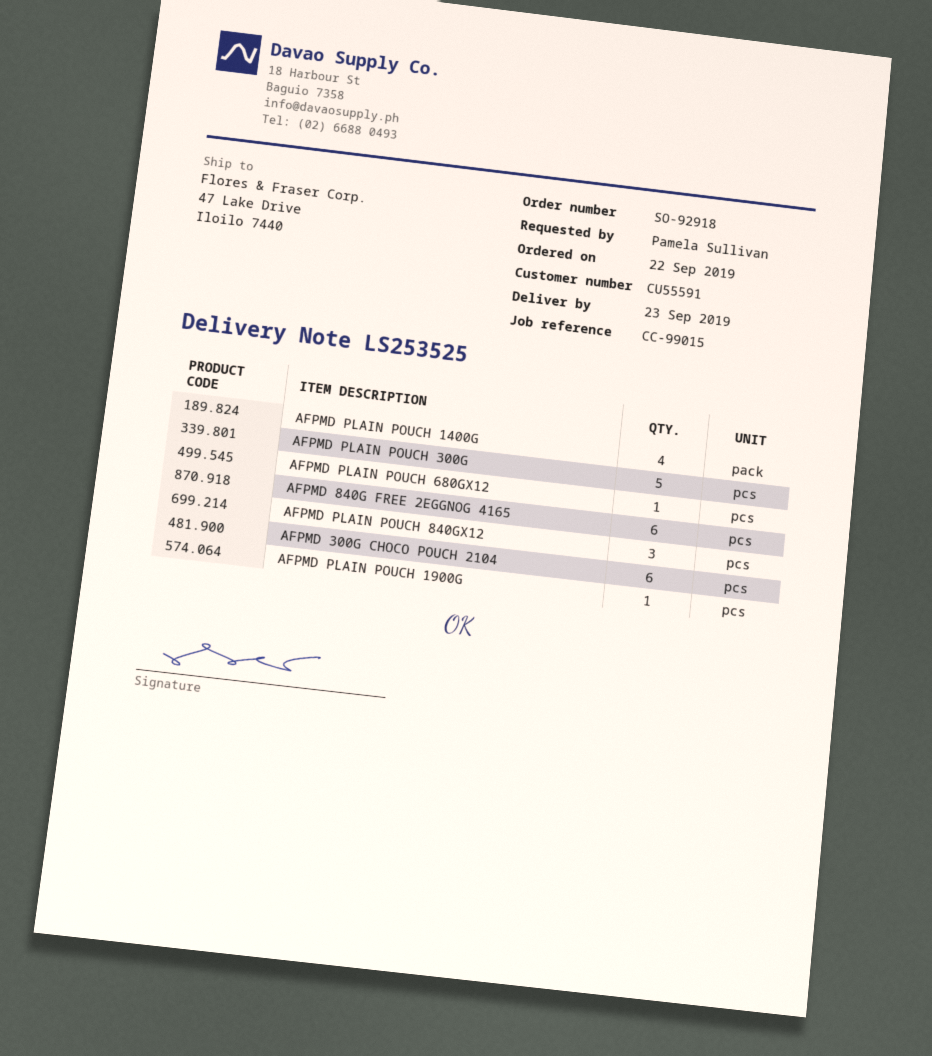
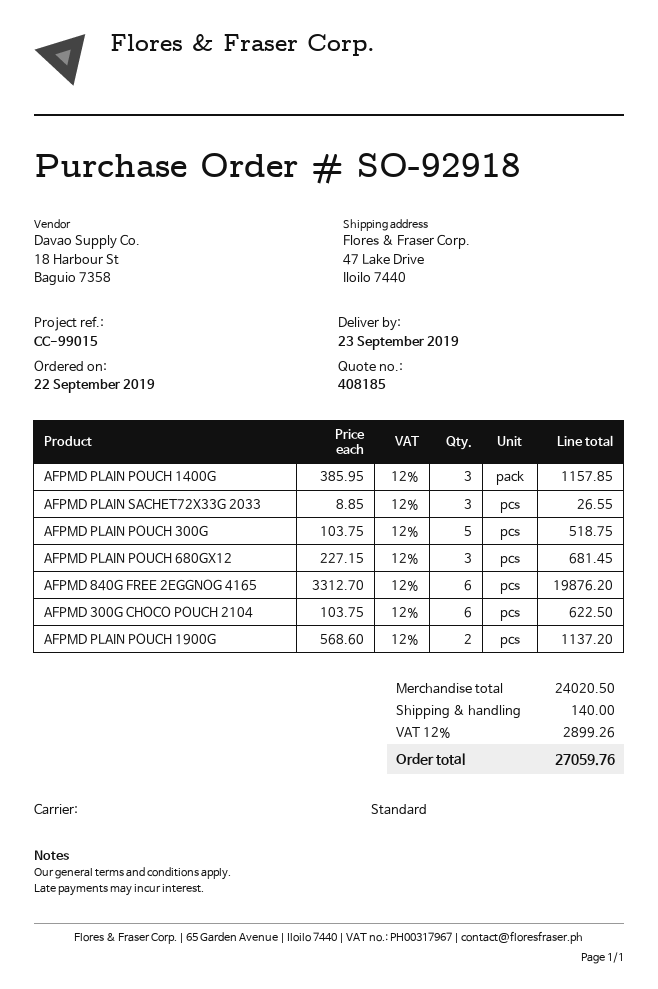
AFPMD PLAIN POUCH 1400G: 4 -> 3
AFPMD PLAIN POUCH 680GX12: 1 -> 3
AFPMD PLAIN POUCH 840GX12: 3 -> none
AFPMD PLAIN POUCH 1900G: 1 -> 2
AFPMD PLAIN SACHET72X33G 2033: none -> 3

